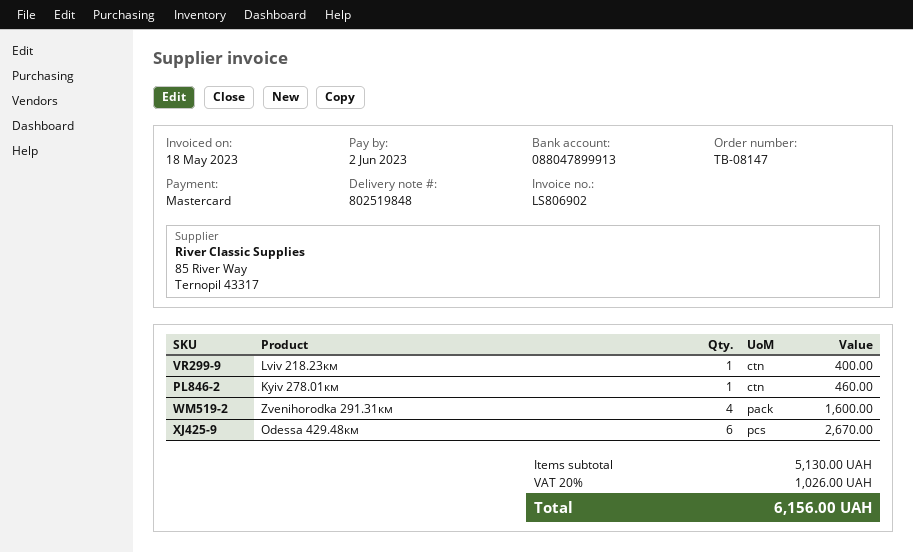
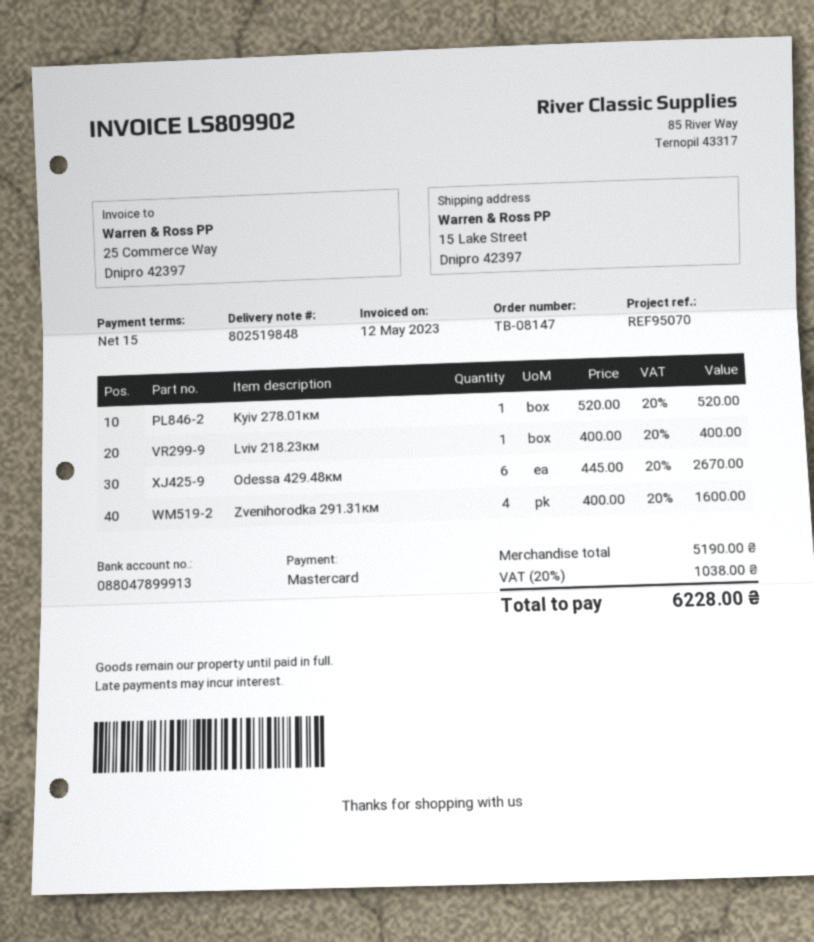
invoice number: LS806902 -> LS809902
invoice date: 2023-05-18 -> 2023-05-12
Kyiv 278.01км: 1 for 460.00 -> 1 for 520.00
subtotal: 5130.00 -> 5190.00
tax: 20% = 1026.00 -> 20% = 1038.00
total: 6156.00 -> 6228.00

